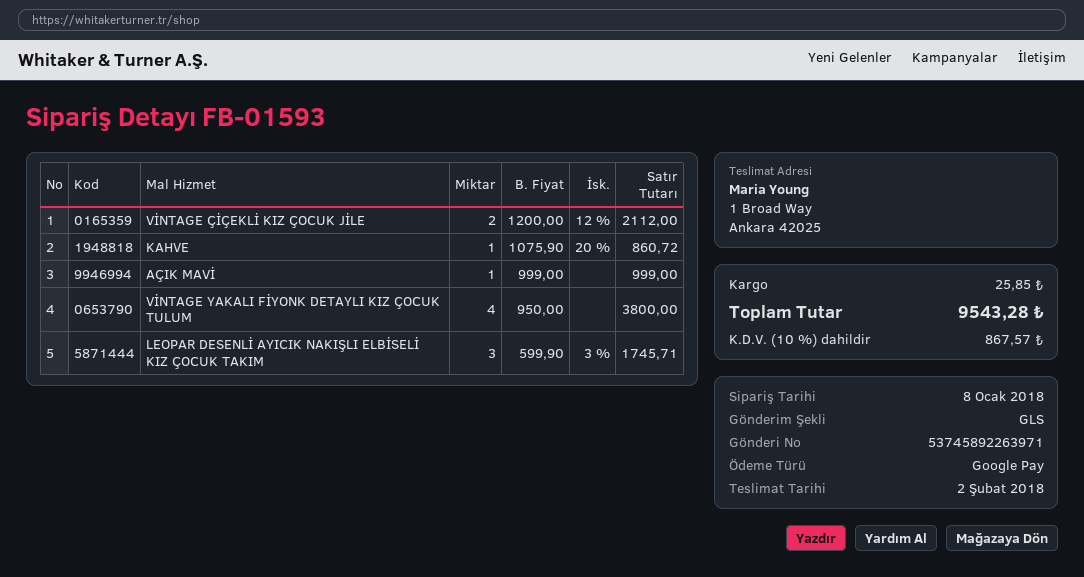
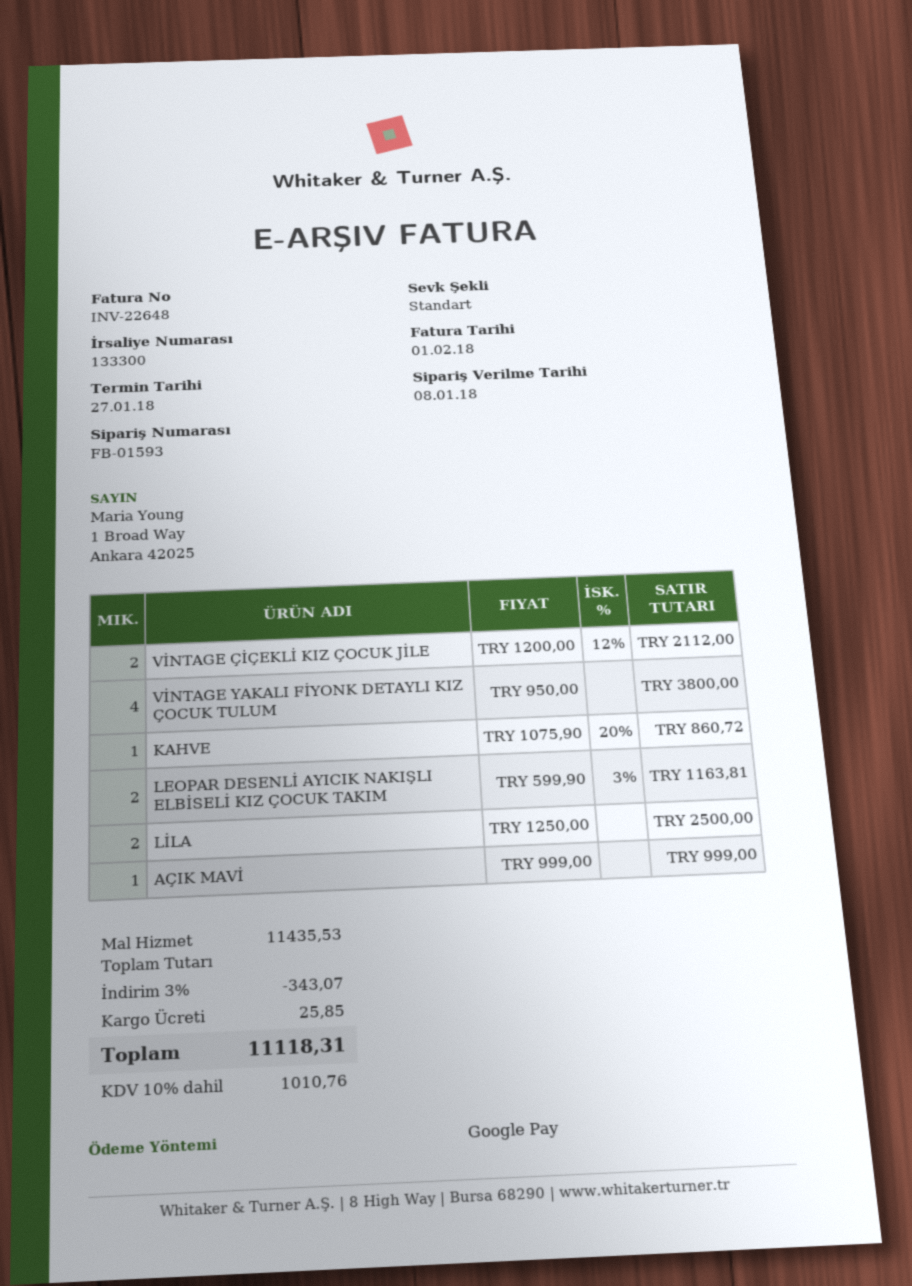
delivery date: 2018-02-02 -> 2018-01-27
shipping method: GLS -> standard
LEOPAR DESENLİ AYICIK NAKIŞLI ELBİSELİ KIZ ÇOCUK TAKIM: 3 x 599.90 - 3% = 1745.71 -> 2 x 599.90 - 3% = 1163.81
LİLA: none -> 2 x 1250.00 = 2500.00
discount: none -> 3% = 343.07
tax: 10% = 867.57 -> 10% = 1010.76
total: 9543.28 -> 11118.31

